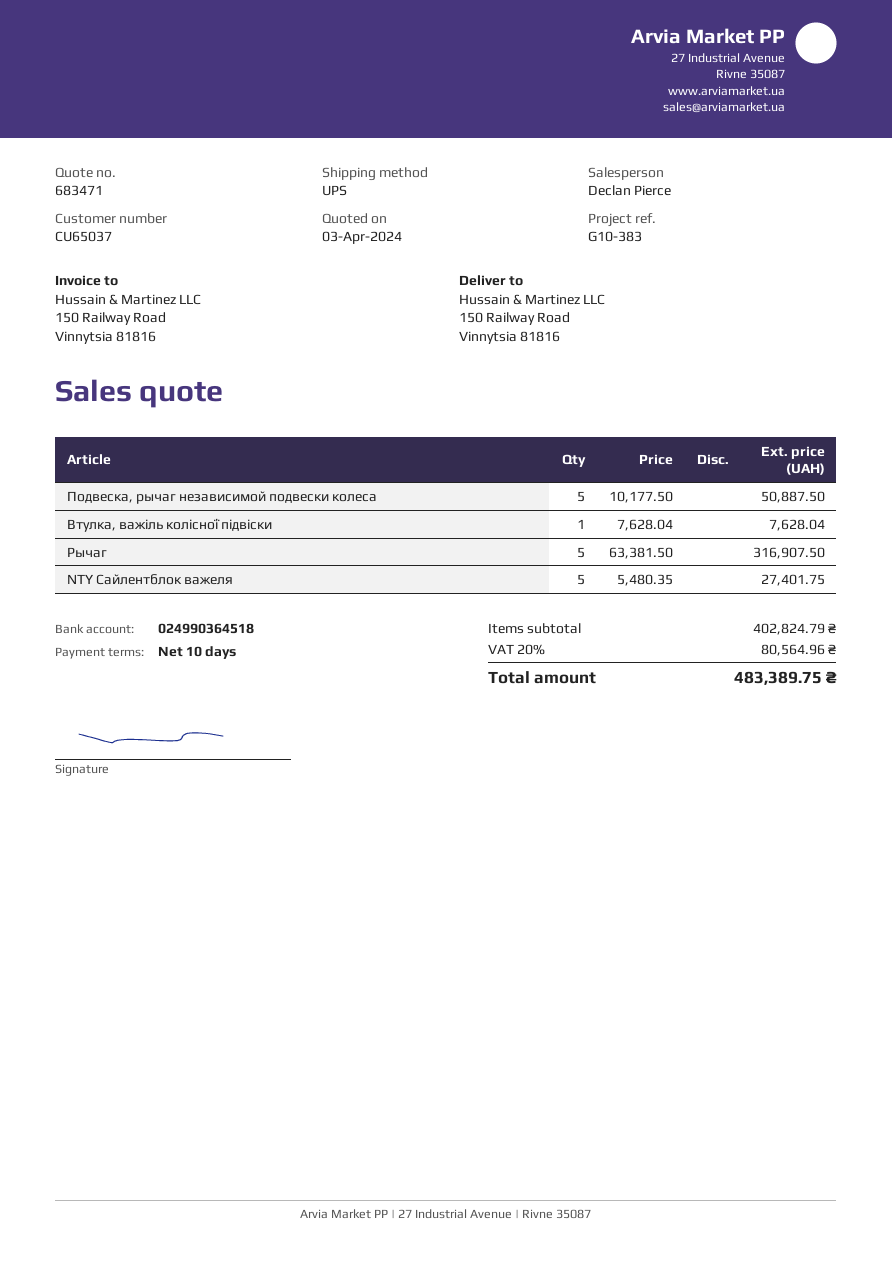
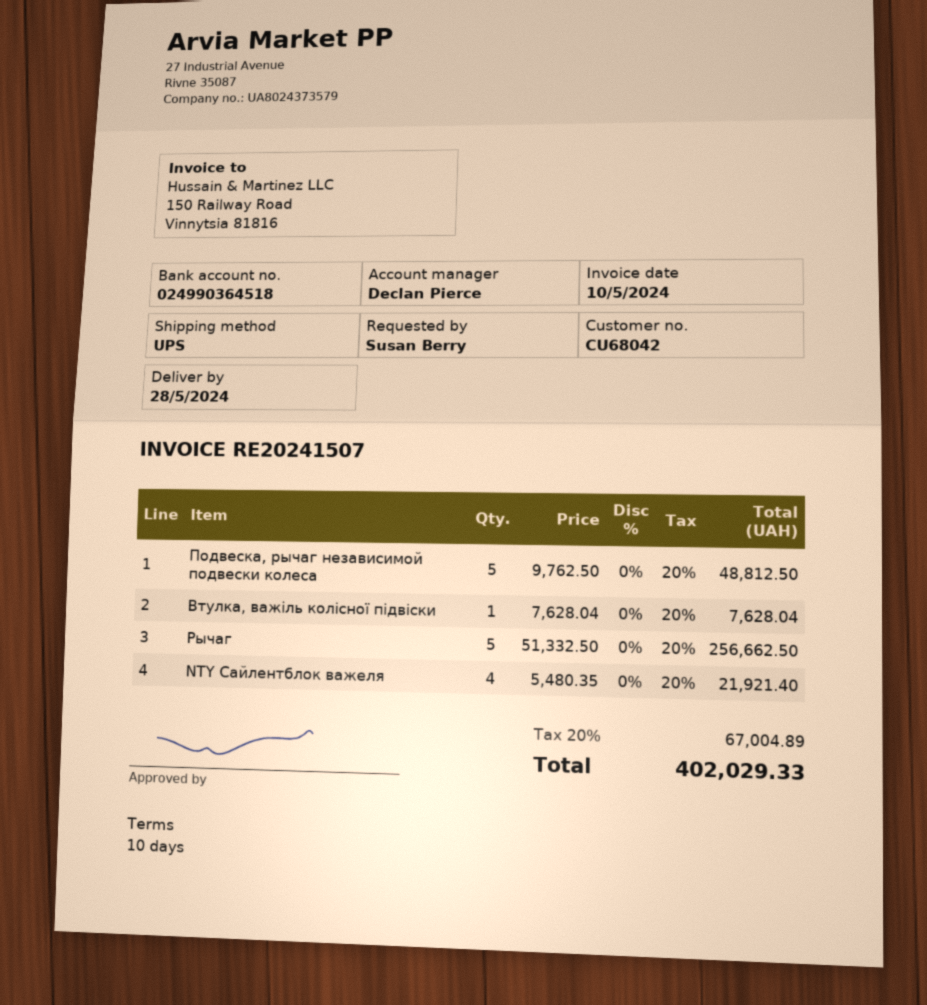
customer number: CU65037 -> CU68042
Подвеска, рычаг независимой подвески колеса: 5 x 10177.50 = 50887.50 -> 5 x 9762.50 = 48812.50
Рычаг: 5 x 63381.50 = 316907.50 -> 5 x 51332.50 = 256662.50
NTY Сайлентблок важеля: 5 x 5480.35 = 27401.75 -> 4 x 5480.35 = 21921.40
tax: 20% = 80564.96 -> 20% = 67004.89
total: 483389.75 -> 402029.33

